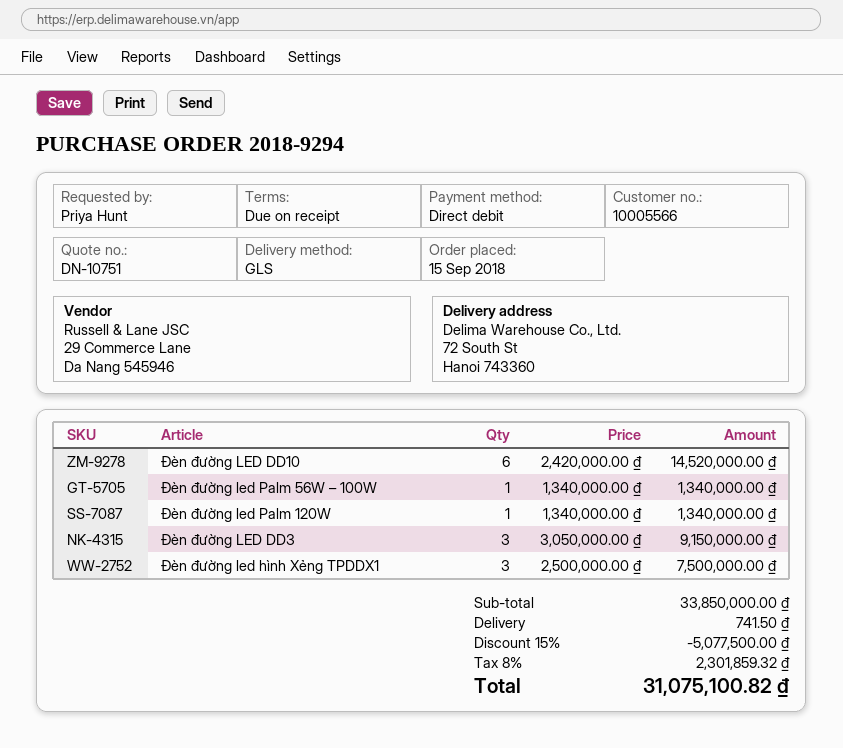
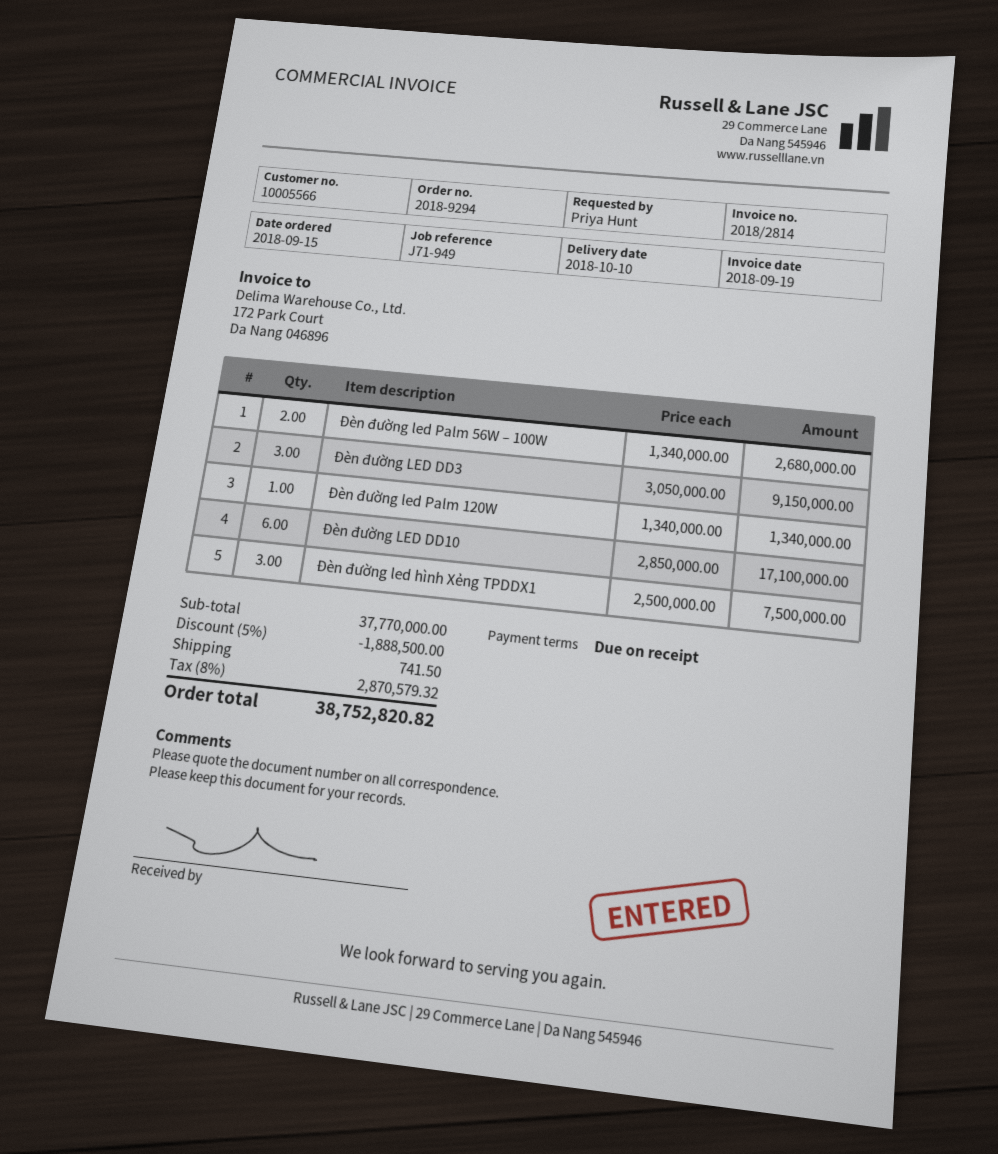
Đèn đường LED DD10: 6 x 2420000.00 = 14520000.00 -> 6 x 2850000.00 = 17100000.00
Đèn đường led Palm 56W – 100W: 1 x 1340000.00 = 1340000.00 -> 2 x 1340000.00 = 2680000.00
subtotal: 33850000.00 -> 37770000.00
discount: 15% = 5077500.00 -> 5% = 1888500.00
tax: 8% = 2301859.32 -> 8% = 2870579.32
total: 31075100.82 -> 38752820.82

